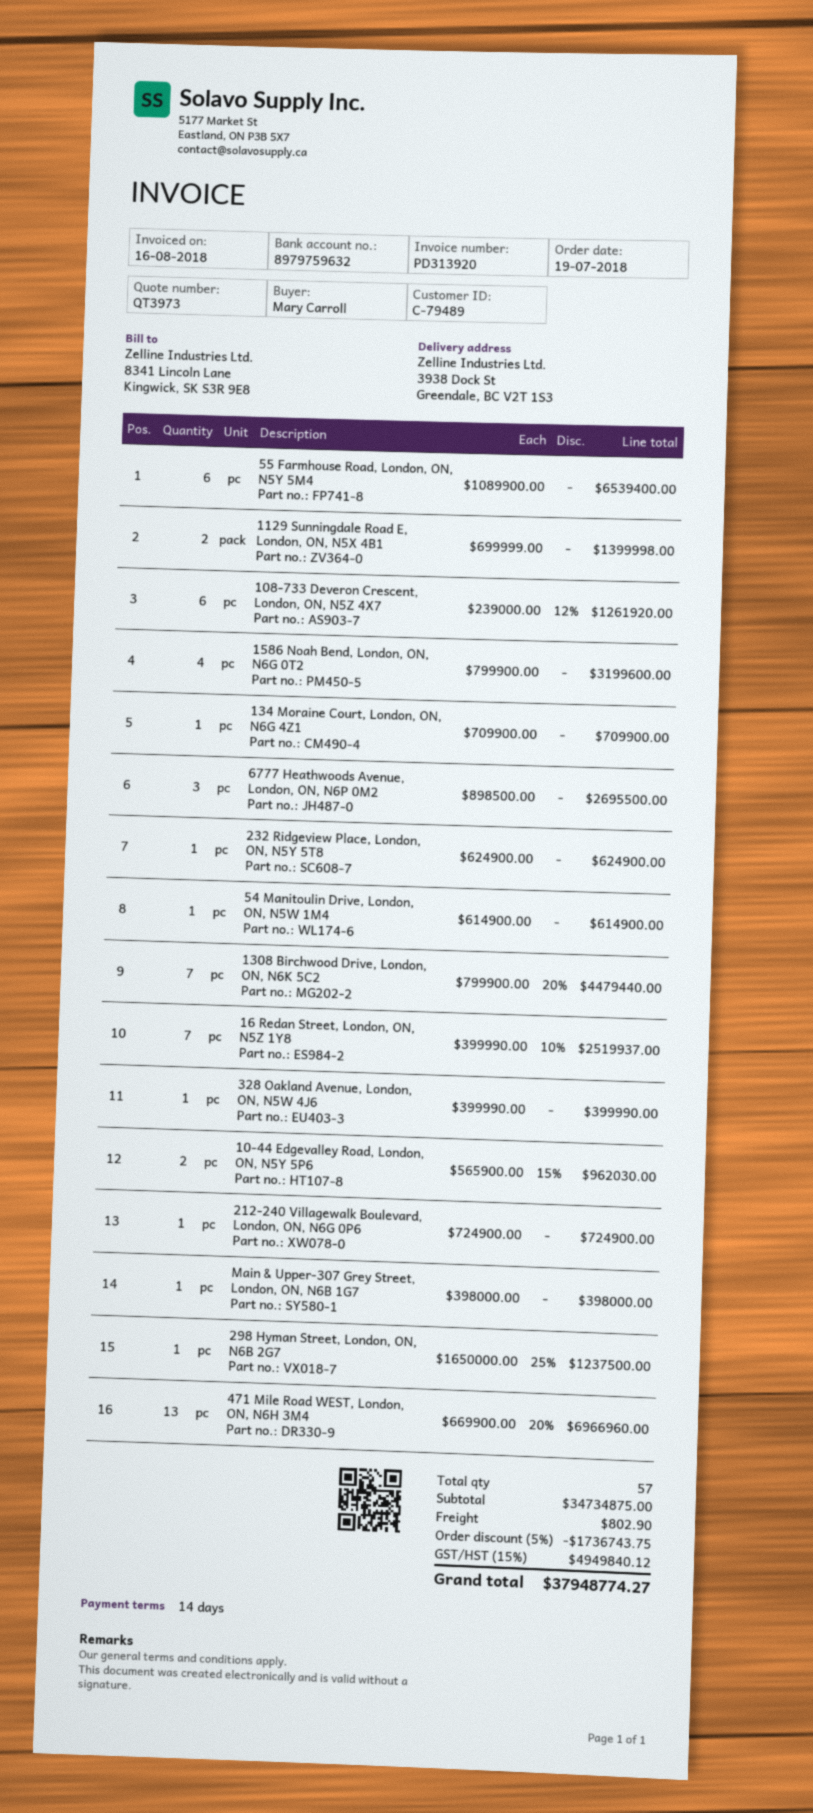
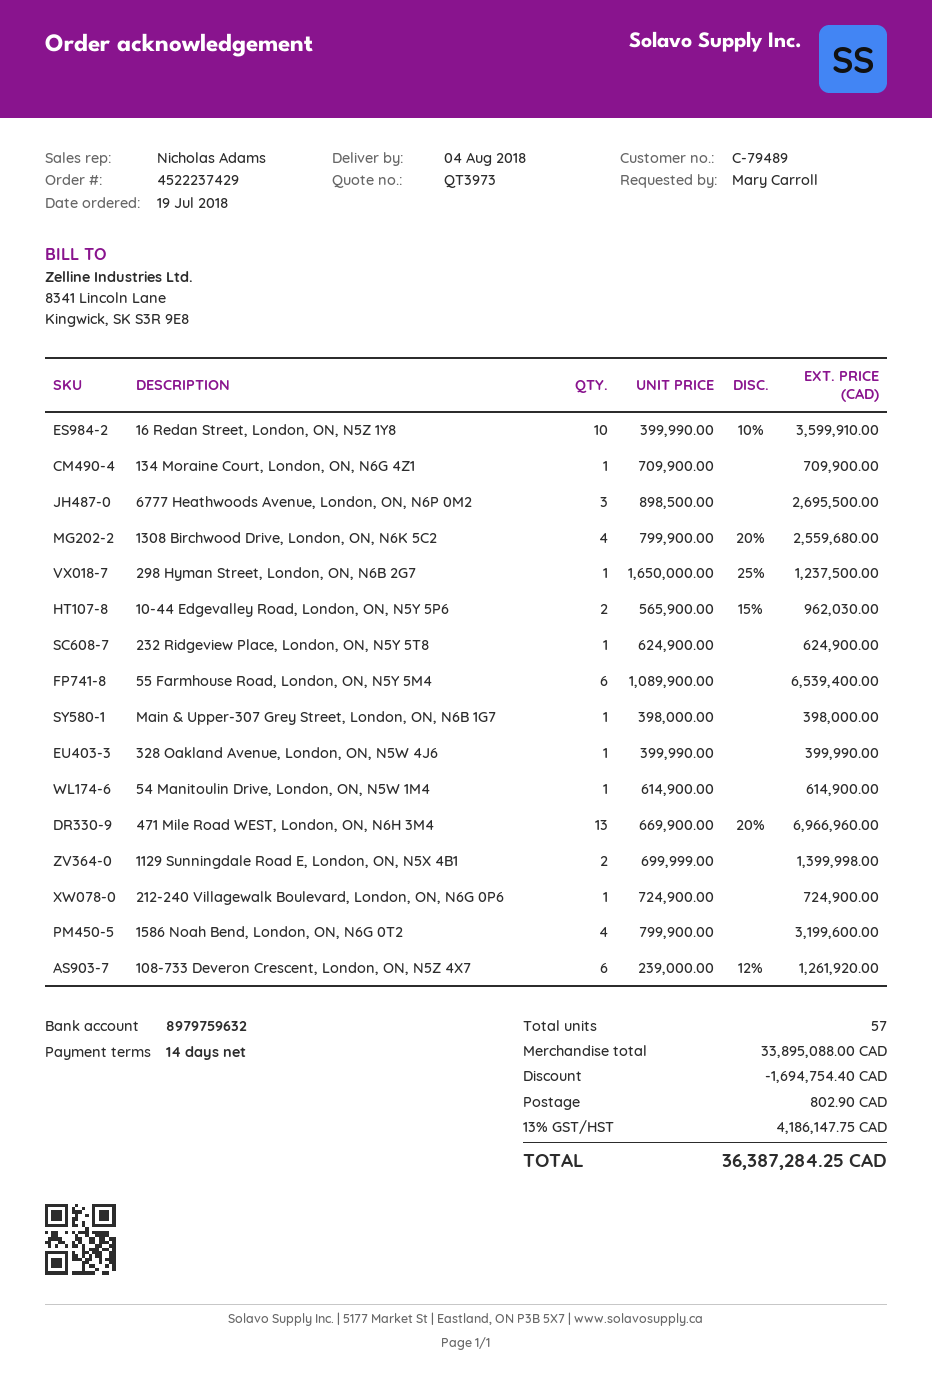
1308 Birchwood Drive, London, ON, N6K 5C2: 7 x 799900.00 - 20% = 4479440.00 -> 4 x 799900.00 - 20% = 2559680.00
16 Redan Street, London, ON, N5Z 1Y8: 7 x 399990.00 - 10% = 2519937.00 -> 10 x 399990.00 - 10% = 3599910.00
subtotal: 34734875.00 -> 33895088.00
discount: 1736743.75 -> 1694754.40
tax: 15% = 4949840.12 -> 13% = 4186147.75
total: 37948774.27 -> 36387284.25

